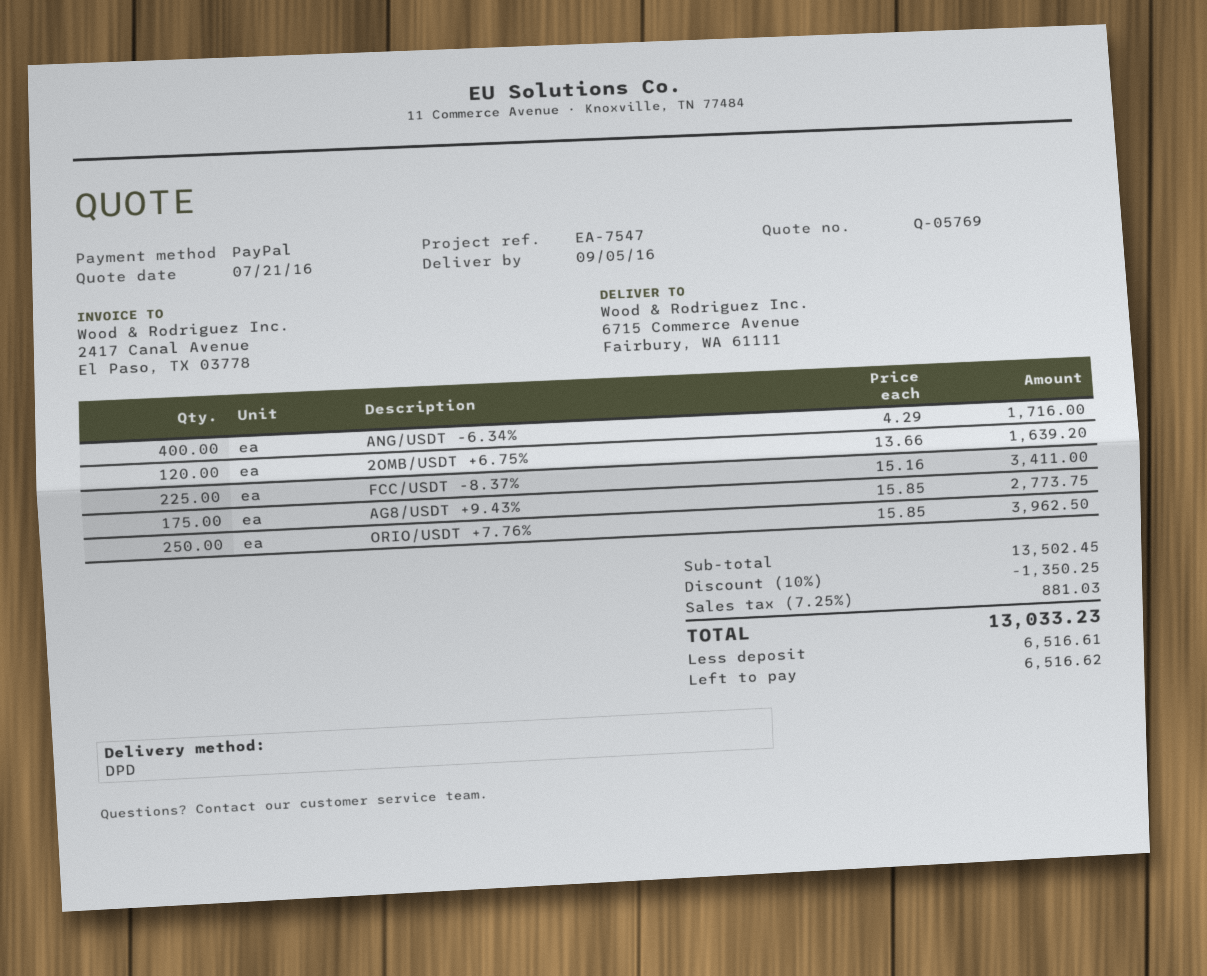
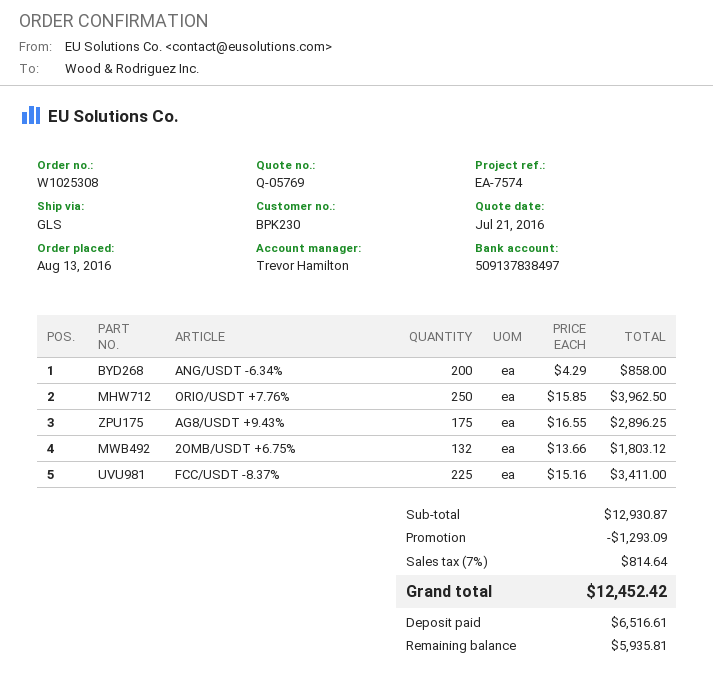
reference: EA-7547 -> EA-7574
shipping method: DPD -> GLS
ANG/USDT -6.34%: 400 x 4.29 = 1716.00 -> 200 x 4.29 = 858.00
2OMB/USDT +6.75%: 120 x 13.66 = 1639.20 -> 132 x 13.66 = 1803.12
AG8/USDT +9.43%: 175 x 15.85 = 2773.75 -> 175 x 16.55 = 2896.25
subtotal: 13502.45 -> 12930.87
discount: 1350.25 -> 1293.09
tax: 7.25% = 881.03 -> 7% = 814.64
total: 13033.23 -> 12452.42
balance: 6516.62 -> 5935.81

